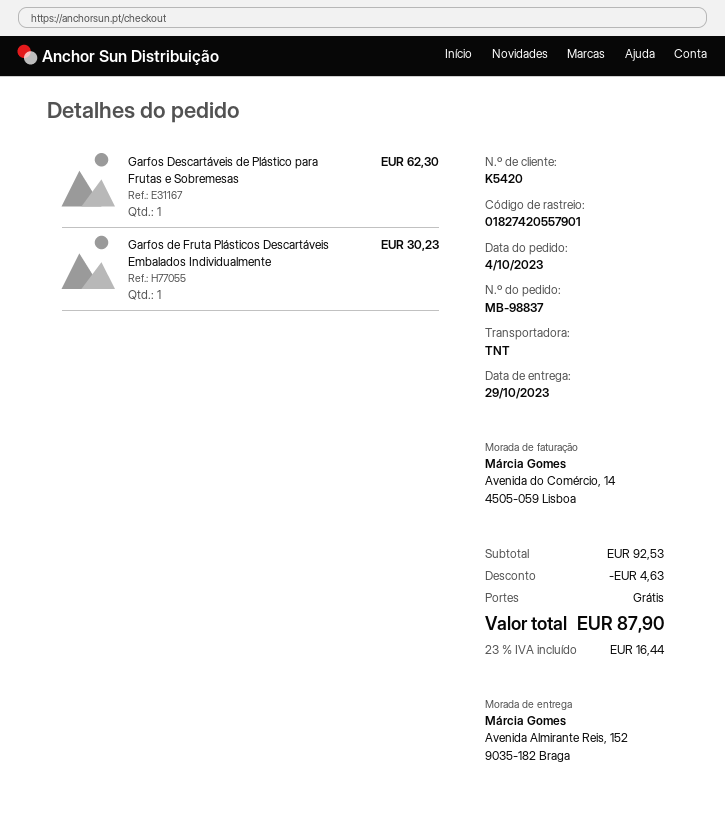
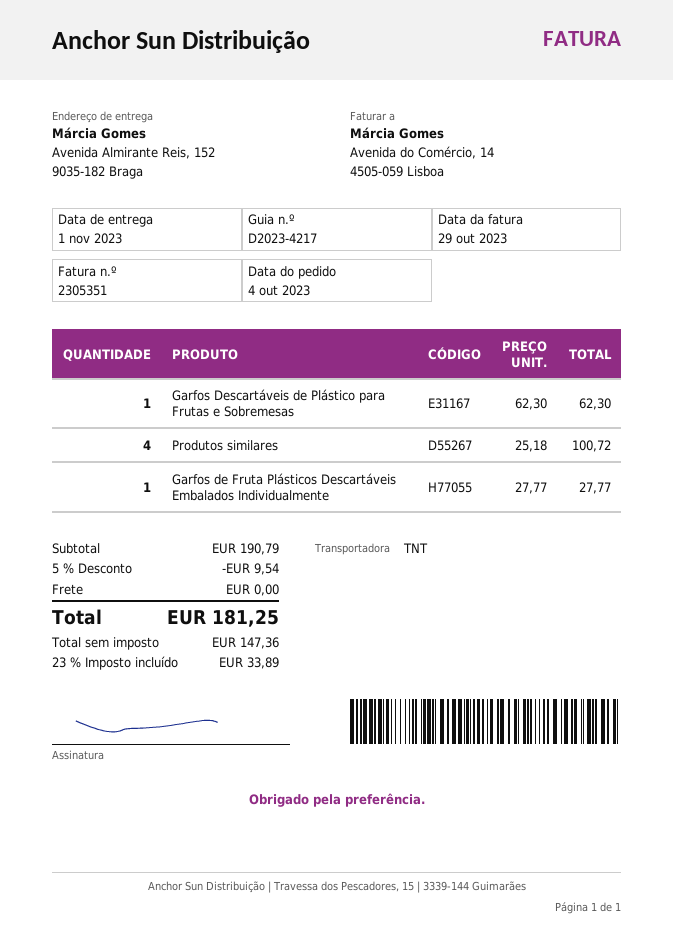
delivery date: 2023-10-29 -> 2023-11-01
Garfos de Fruta Plásticos Descartáveis Embalados Individualmente: 1 for 30.23 -> 1 for 27.77
Produtos similares: none -> 4 for 100.72
subtotal: 92.53 -> 190.79
discount: 4.63 -> 9.54
tax: 23% = 16.44 -> 23% = 33.89
total: 87.90 -> 181.25

